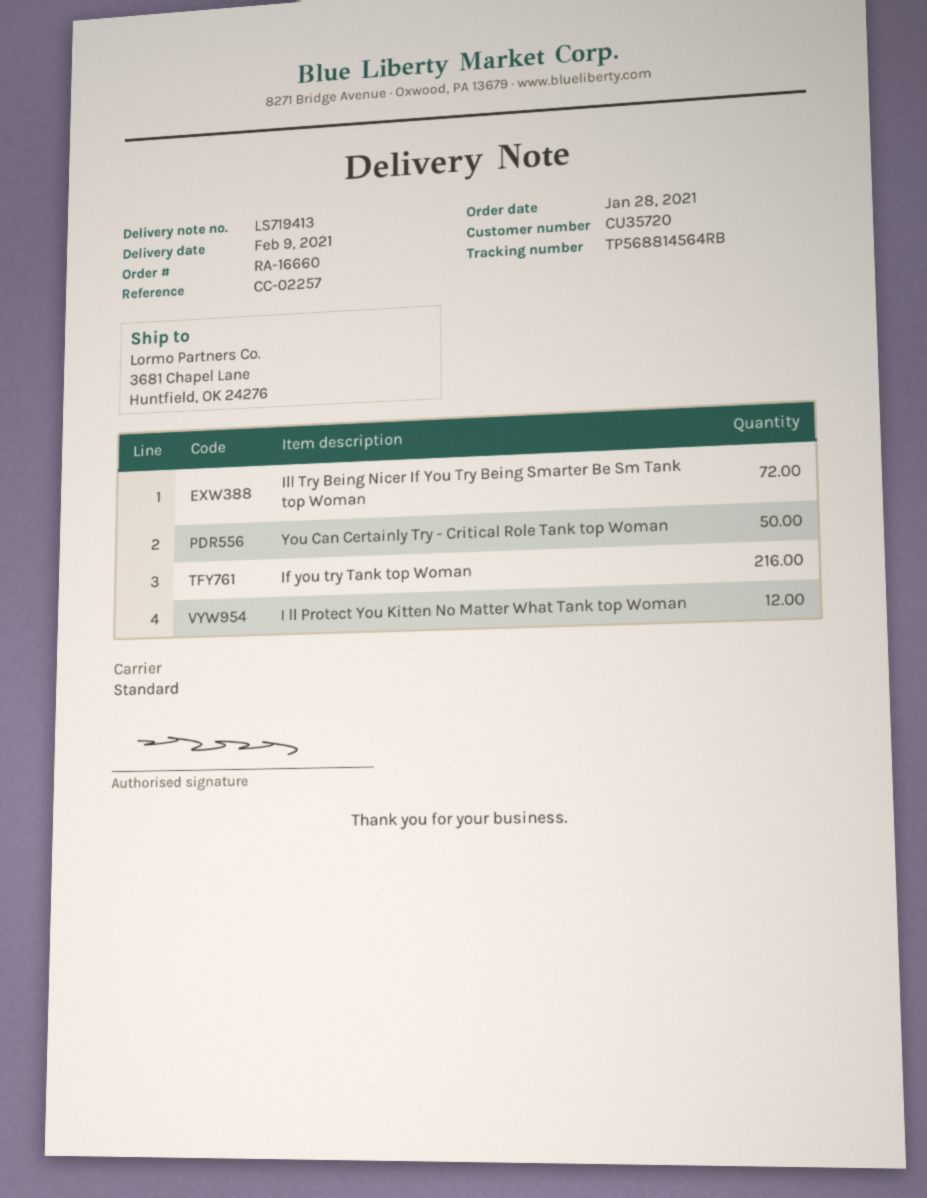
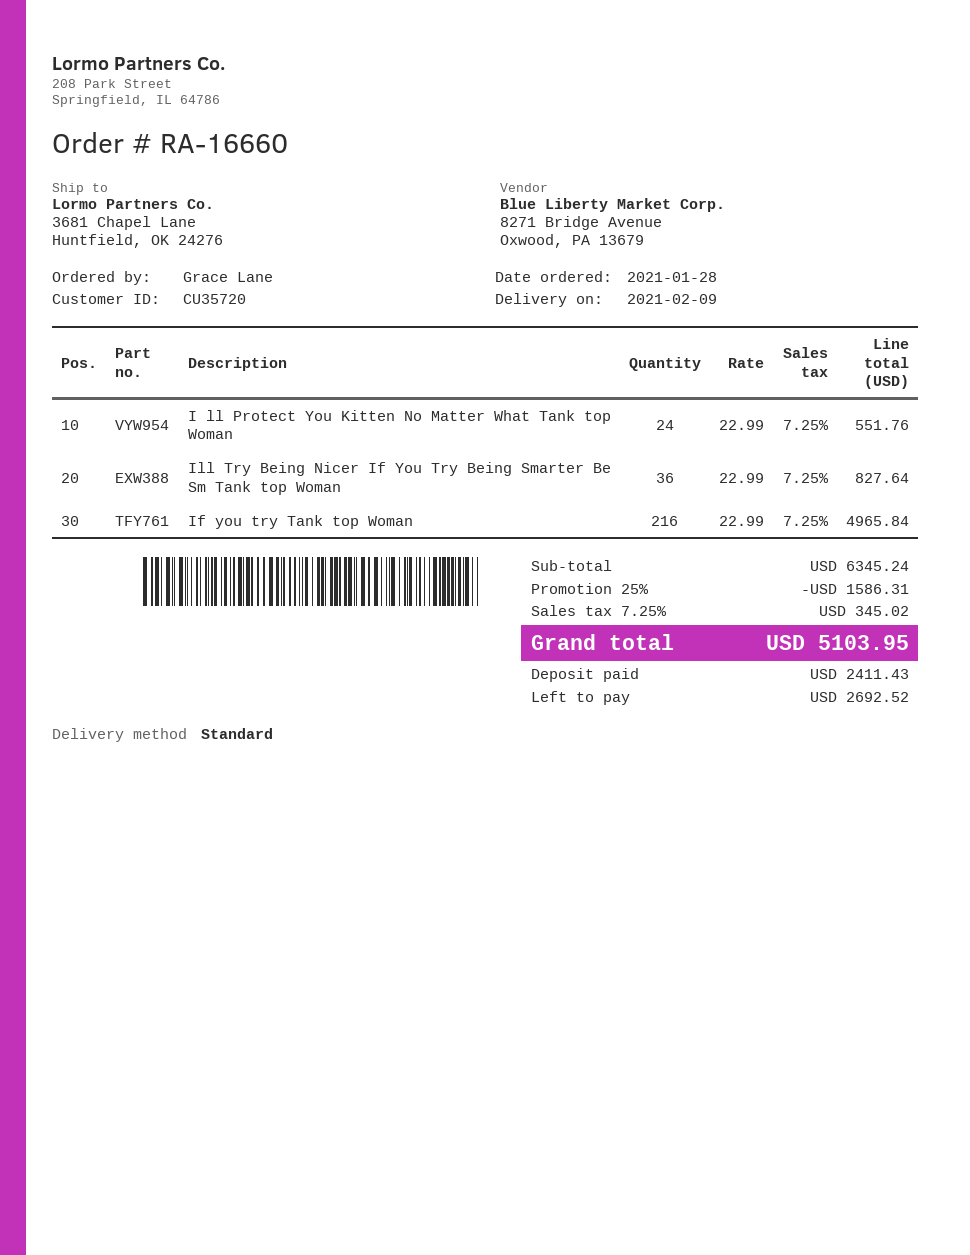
Ill Try Being Nicer If You Try Being Smarter Be Sm Tank top Woman: 72 -> 36
You Can Certainly Try - Critical Role Tank top Woman: 50 -> none
I ll Protect You Kitten No Matter What Tank top Woman: 12 -> 24

